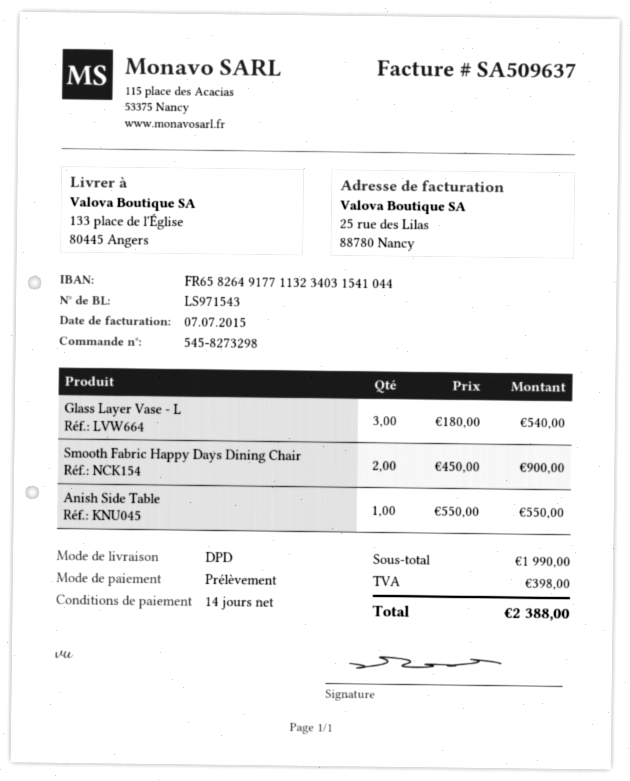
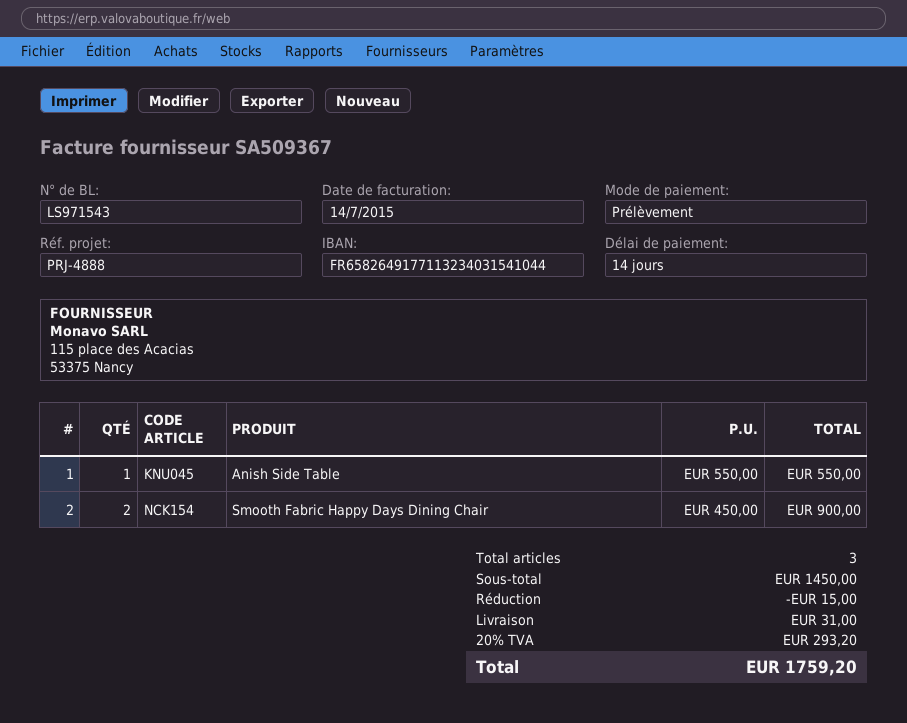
invoice number: SA509637 -> SA509367
invoice date: 2015-07-07 -> 2015-07-14
Glass Layer Vase - L: 3 x 180.00 = 540.00 -> none
subtotal: 1990.00 -> 1450.00
discount: none -> 15.00
shipping: none -> 31.00
tax: 398.00 -> 293.20
total: 2388.00 -> 1759.20

